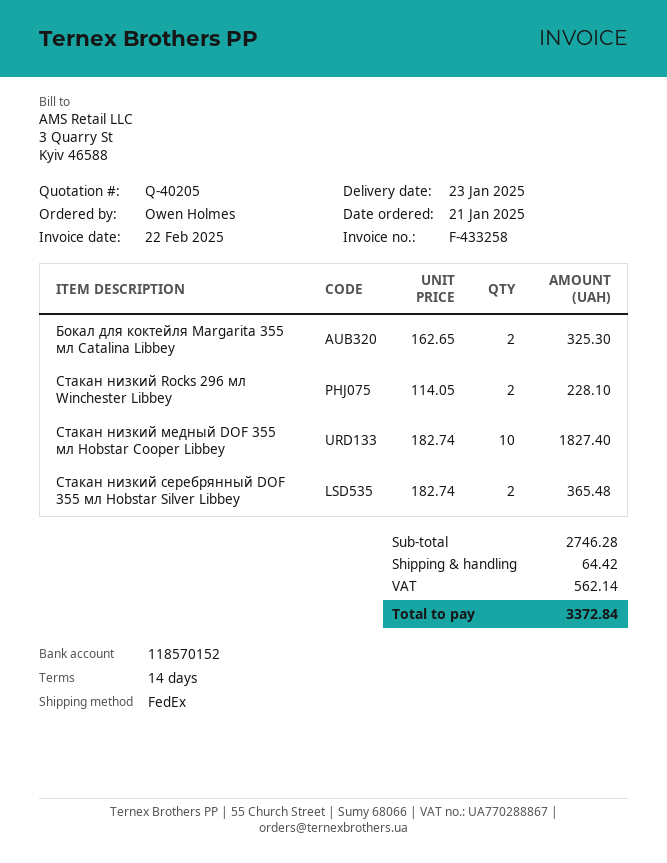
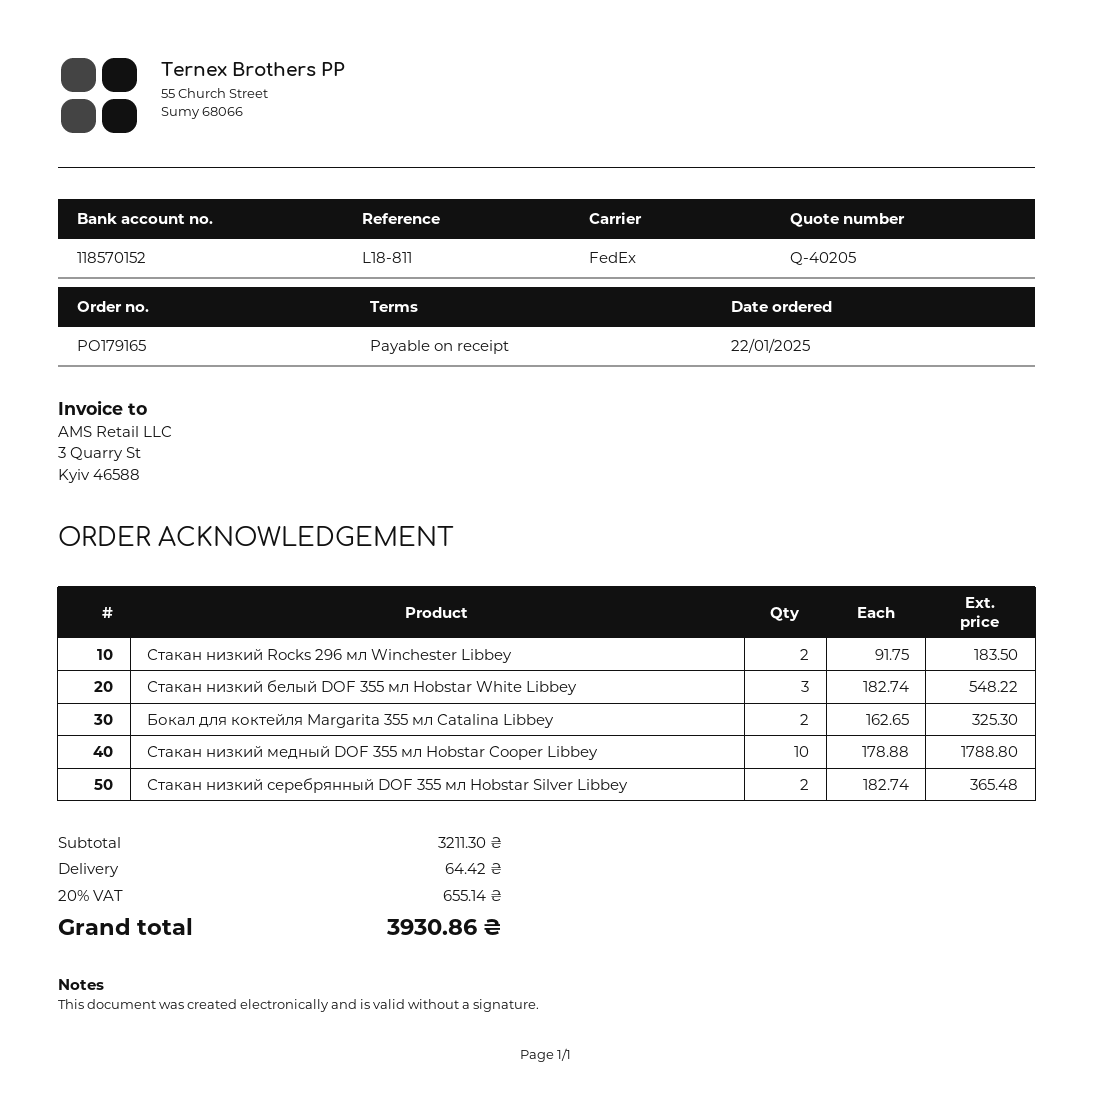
order date: 2025-01-21 -> 2025-01-22
payment terms: 14 days -> on receipt
Стакан низкий Rocks 296 мл Winchester Libbey: 2 x 114.05 = 228.10 -> 2 x 91.75 = 183.50
Стакан низкий медный DOF 355 мл Hobstar Cooper Libbey: 10 x 182.74 = 1827.40 -> 10 x 178.88 = 1788.80
Стакан низкий белый DOF 355 мл Hobstar White Libbey: none -> 3 x 182.74 = 548.22
subtotal: 2746.28 -> 3211.30
tax: 562.14 -> 655.14
total: 3372.84 -> 3930.86

